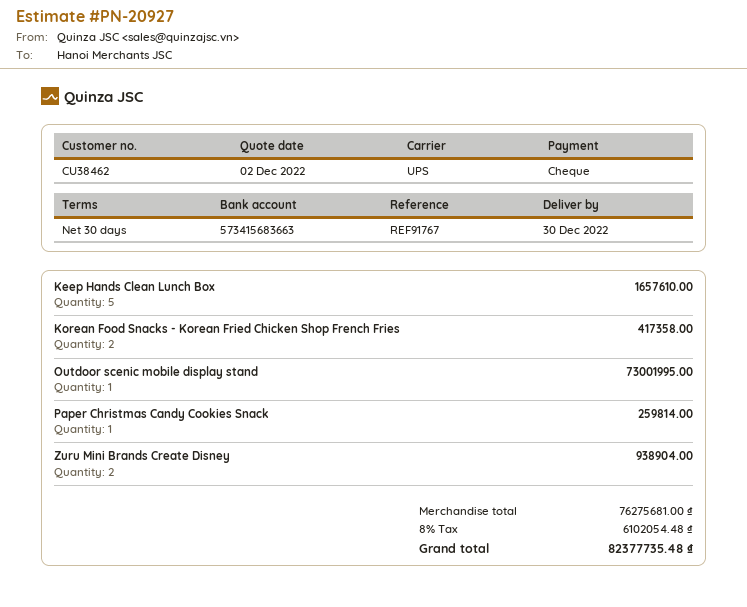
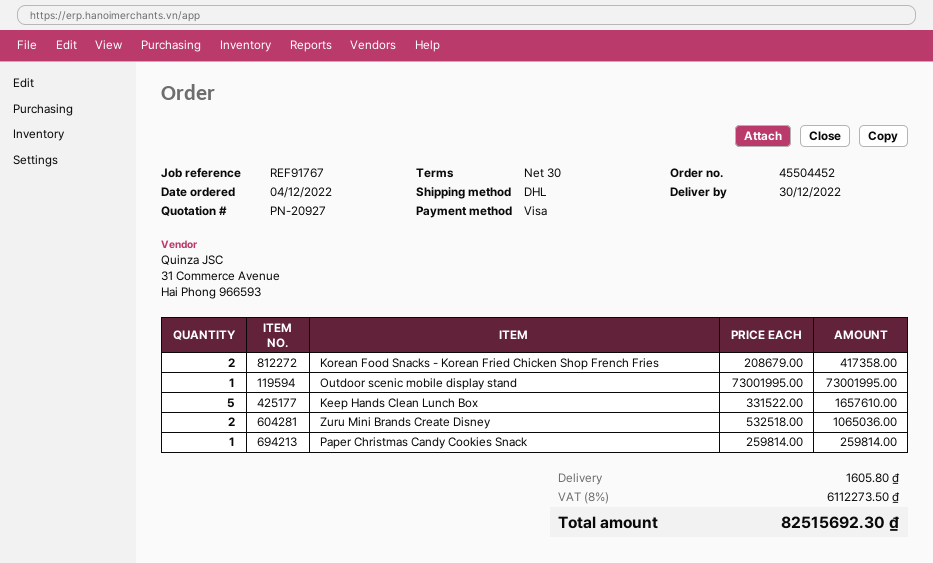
payment method: cheque -> Visa
shipping method: UPS -> DHL
Zuru Mini Brands Create Disney: 2 for 938904.00 -> 2 for 1065036.00
shipping: none -> 1605.80
tax: 8% = 6102054.48 -> 8% = 6112273.50
total: 82377735.48 -> 82515692.30

